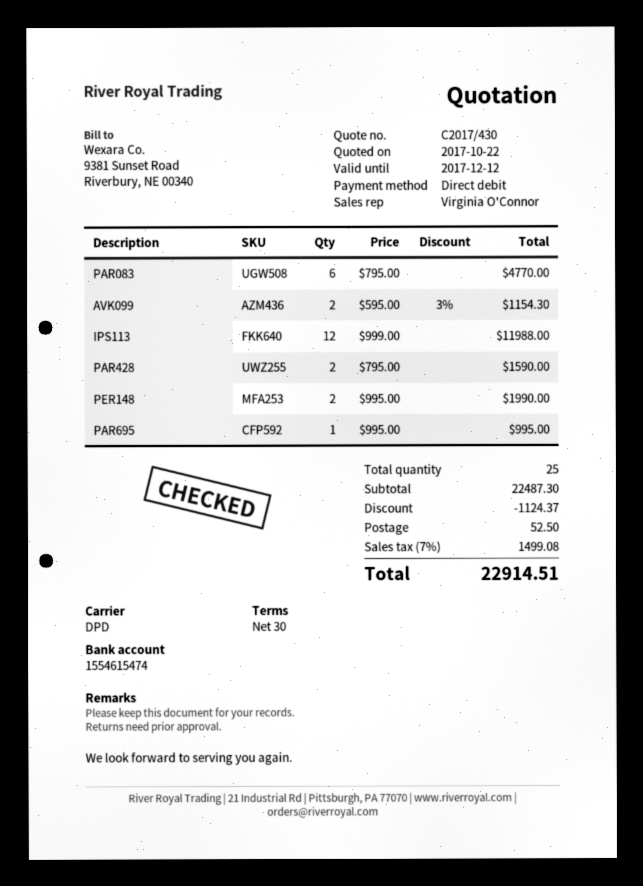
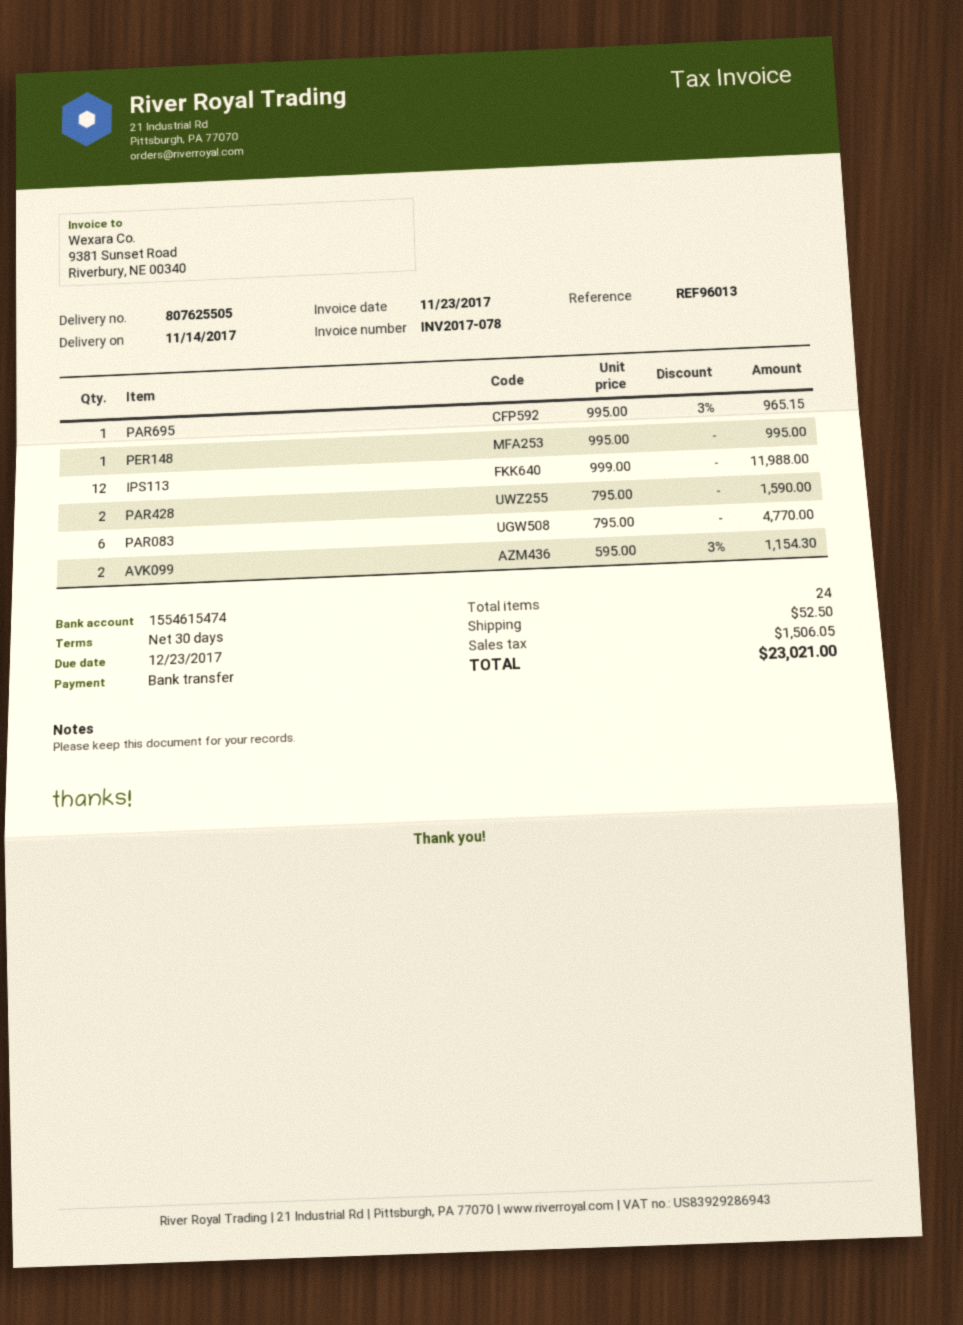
payment method: direct debit -> bank transfer
PER148: 2 x 995.00 = 1990.00 -> 1 x 995.00 = 995.00
PAR695: 1 x 995.00 = 995.00 -> 1 x 995.00 - 3% = 965.15
total quantity: 25 -> 24
discount: 1124.37 -> none
tax: 1499.08 -> 1506.05
total: 22914.51 -> 23021.00

